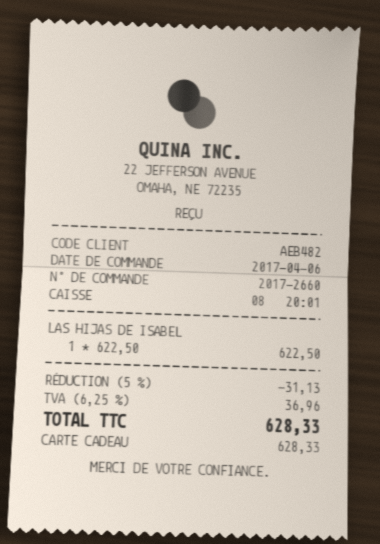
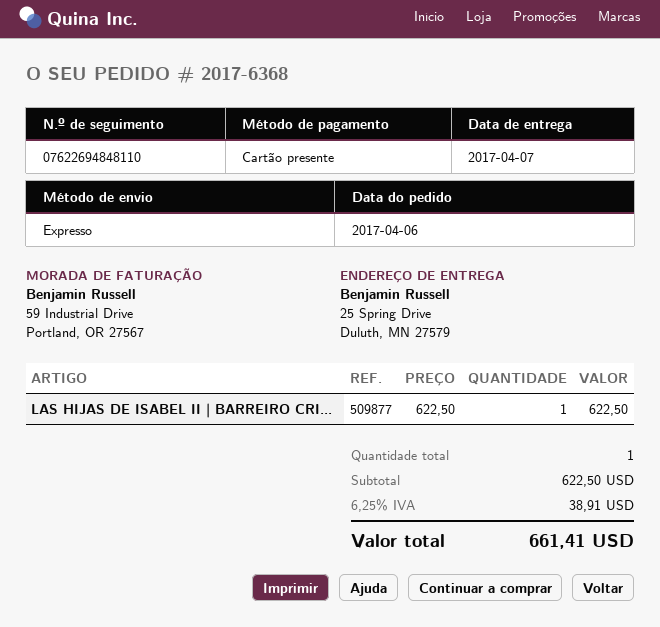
order number: 2017-2660 -> 2017-6368
discount: 5% = 31.13 -> none
tax: 6.25% = 36.96 -> 6.25% = 38.91
total: 628.33 -> 661.41

